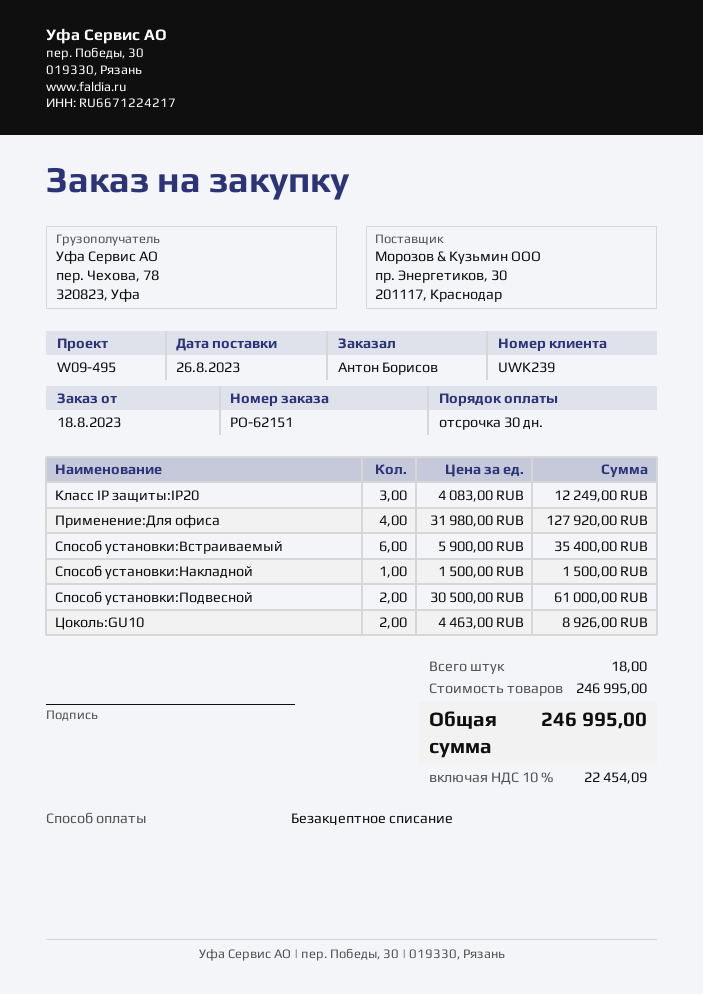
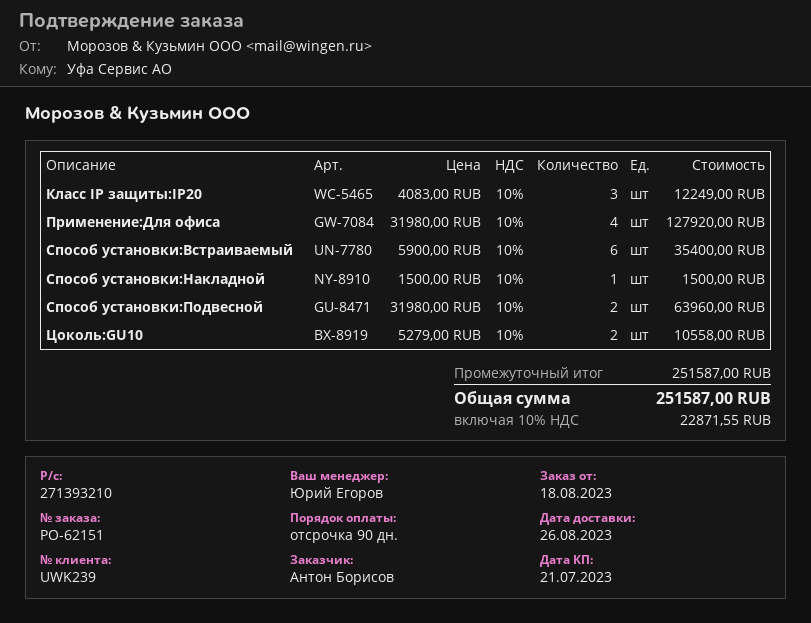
payment terms: 30 days -> 90 days
Способ установки:Подвесной: 2 x 30500.00 = 61000.00 -> 2 x 31980.00 = 63960.00
Цоколь:GU10: 2 x 4463.00 = 8926.00 -> 2 x 5279.00 = 10558.00
subtotal: 246995.00 -> 251587.00
tax: 10% = 22454.09 -> 10% = 22871.55
total: 246995.00 -> 251587.00

